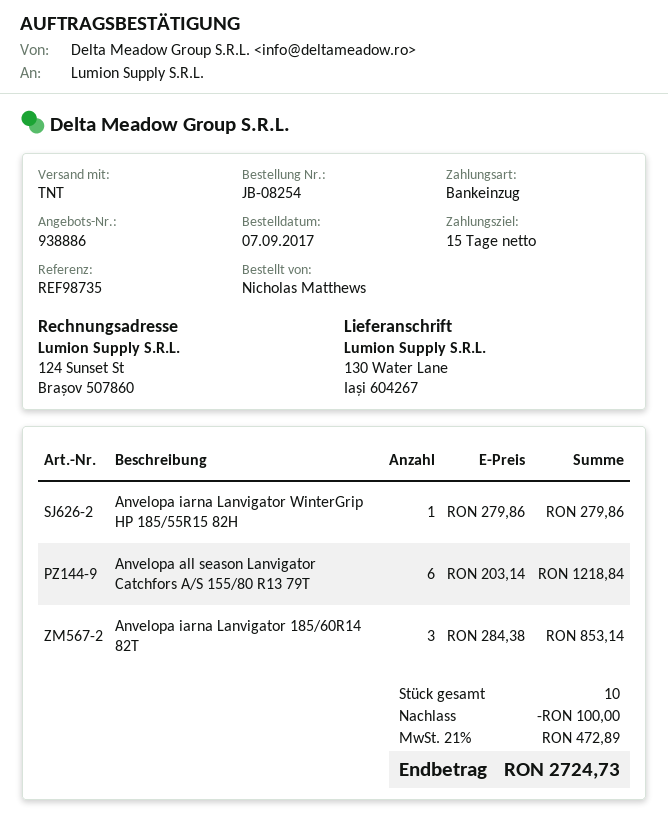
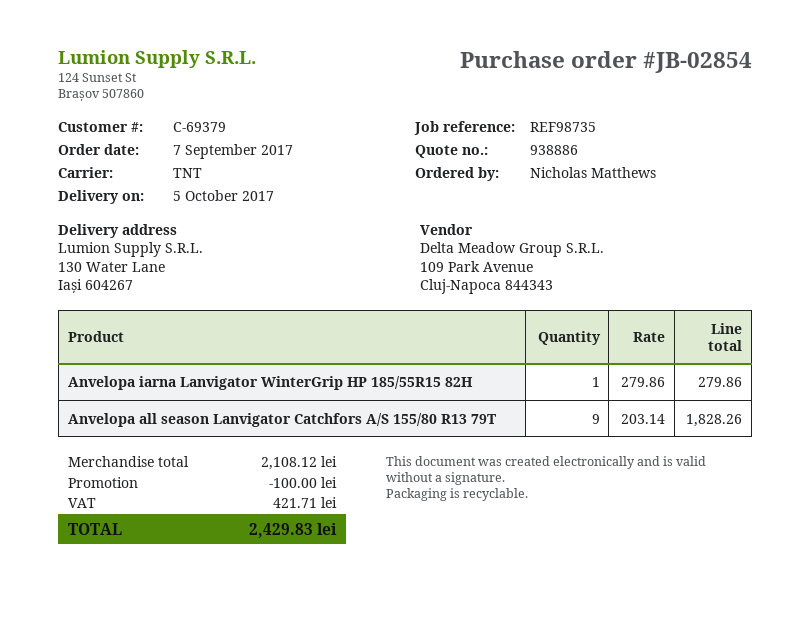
order number: JB-08254 -> JB-02854
Anvelopa all season Lanvigator Catchfors A/S 155/80 R13 79T: 6 x 203.14 = 1218.84 -> 9 x 203.14 = 1828.26
Anvelopa iarna Lanvigator 185/60R14 82T: 3 x 284.38 = 853.14 -> none
tax: 472.89 -> 421.71
total: 2724.73 -> 2429.83

